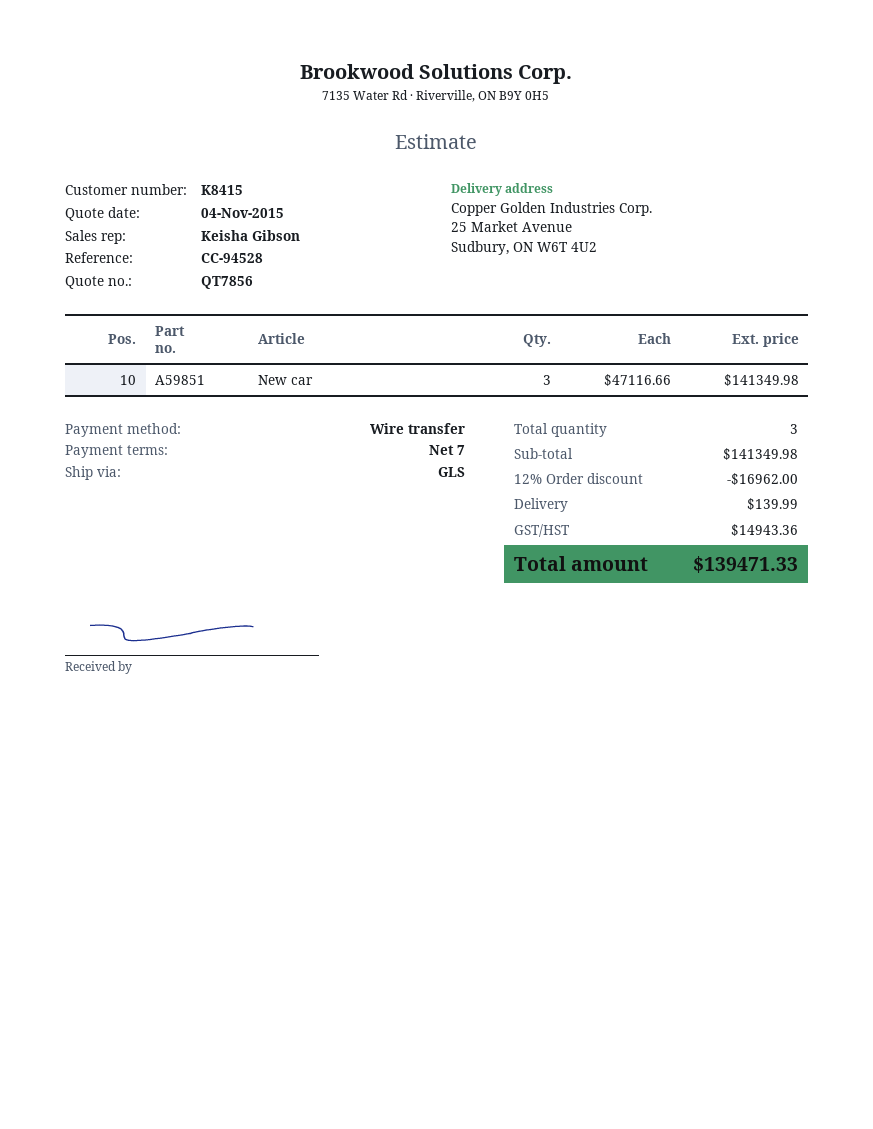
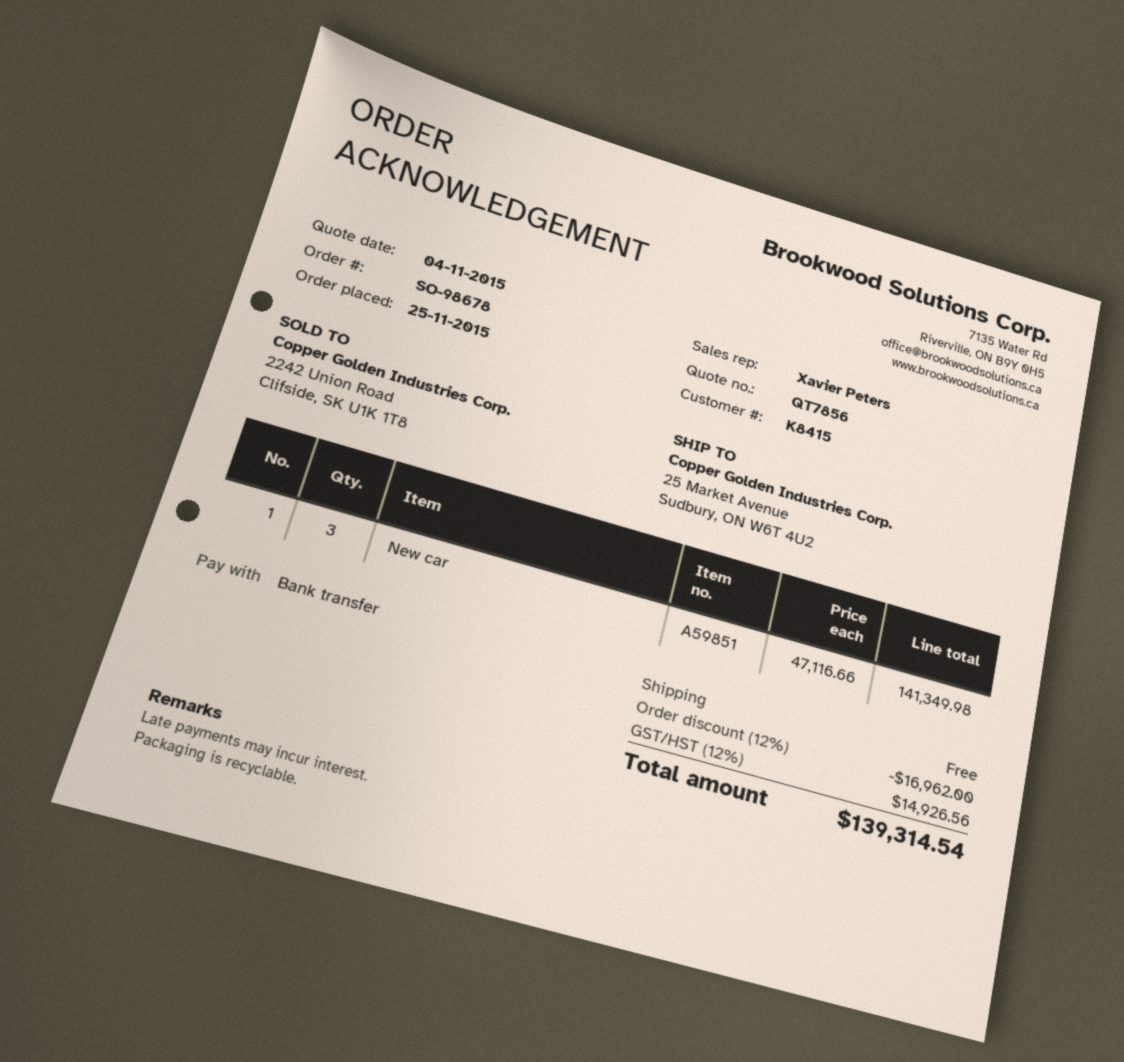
sales rep: Keisha Gibson -> Xavier Peters
shipping: 139.99 -> 0.00
tax: 14943.36 -> 14926.56
total: 139471.33 -> 139314.54

